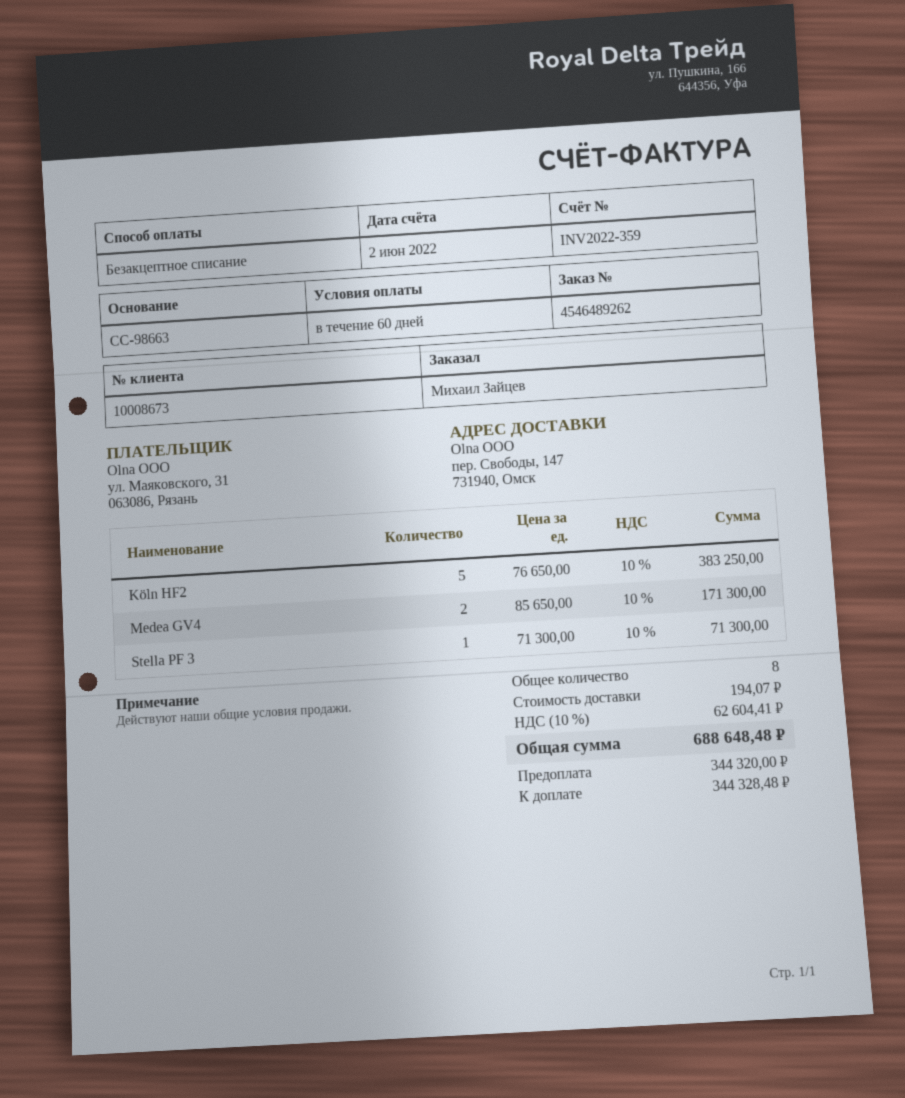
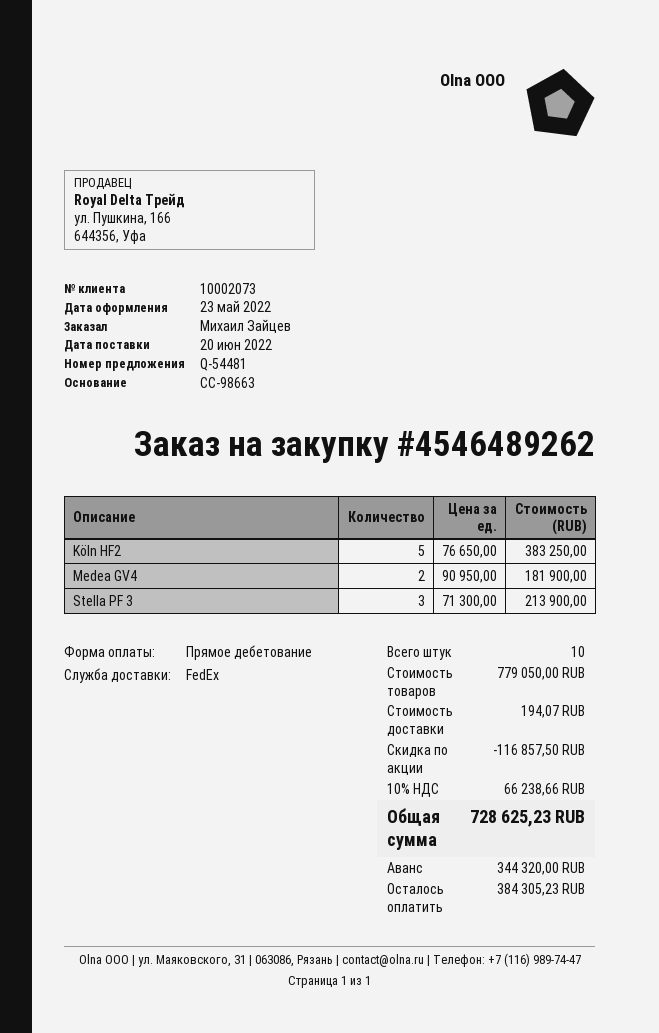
customer number: 10008673 -> 10002073
Medea GV4: 2 x 85650.00 = 171300.00 -> 2 x 90950.00 = 181900.00
Stella PF 3: 1 x 71300.00 = 71300.00 -> 3 x 71300.00 = 213900.00
total quantity: 8 -> 10
discount: none -> 116857.50
tax: 10% = 62604.41 -> 10% = 66238.66
total: 688648.48 -> 728625.23
balance: 344328.48 -> 384305.23

